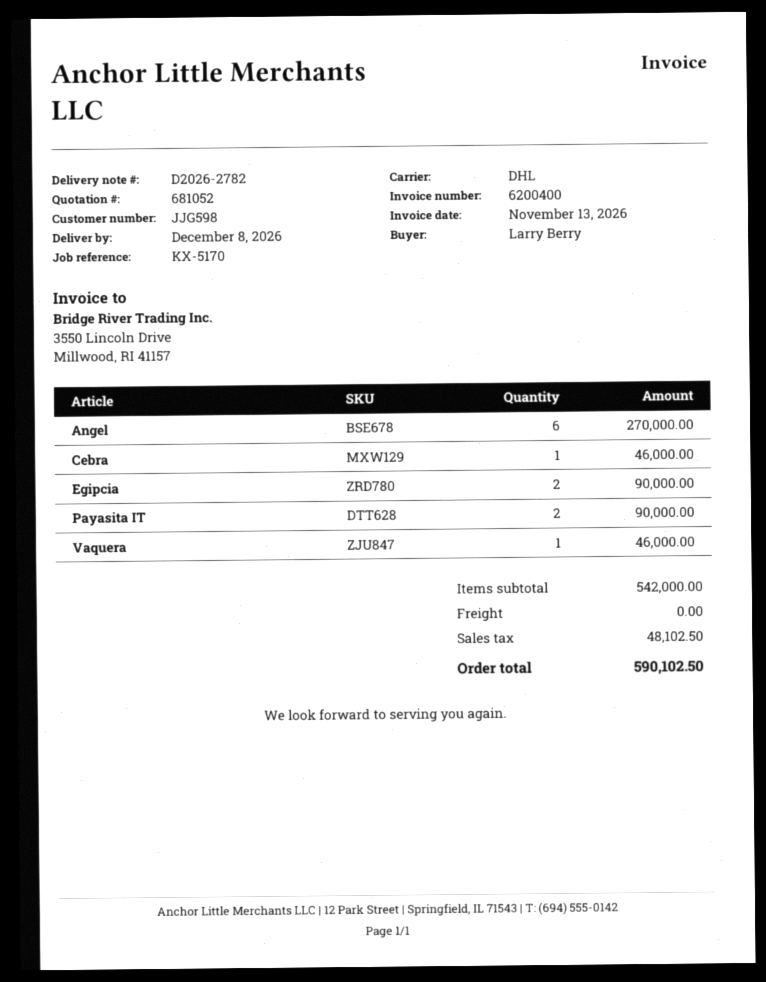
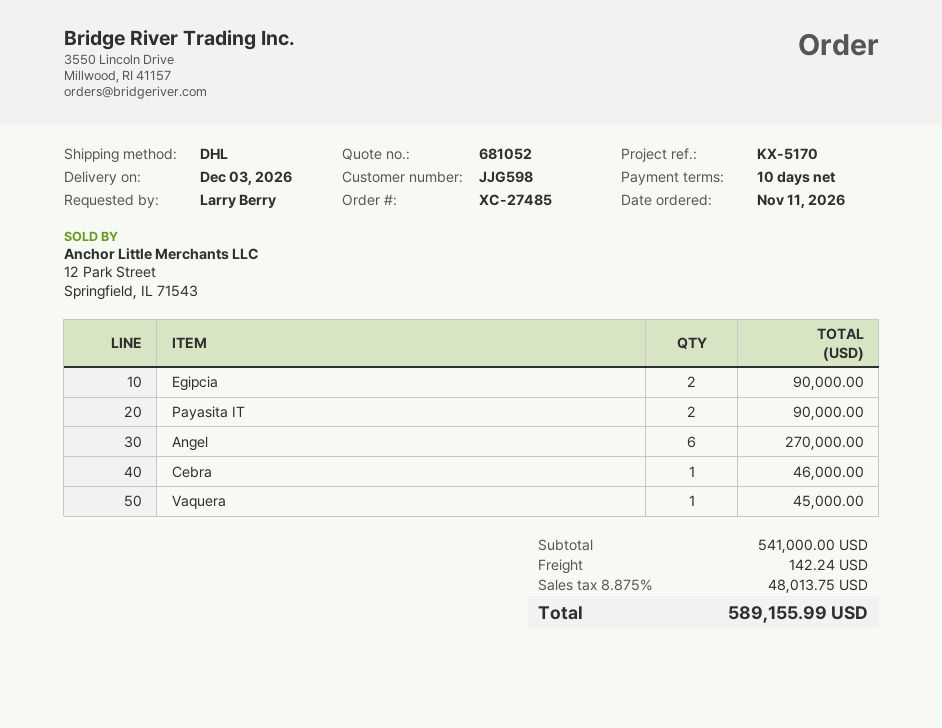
delivery date: 2026-12-08 -> 2026-12-03
Vaquera: 1 for 46000.00 -> 1 for 45000.00
subtotal: 542000.00 -> 541000.00
shipping: 0.00 -> 142.24
tax: 48102.50 -> 48013.75
total: 590102.50 -> 589155.99

